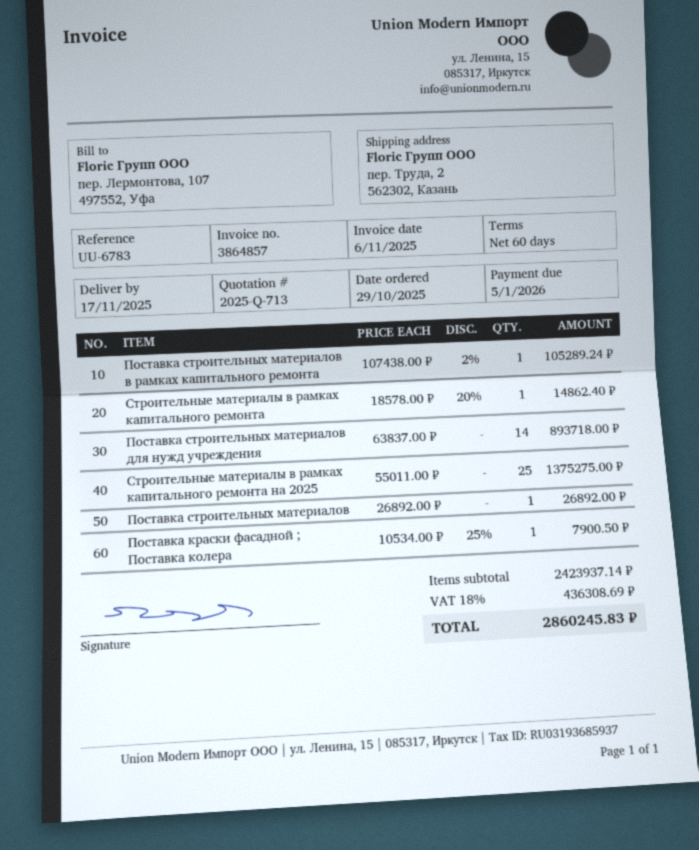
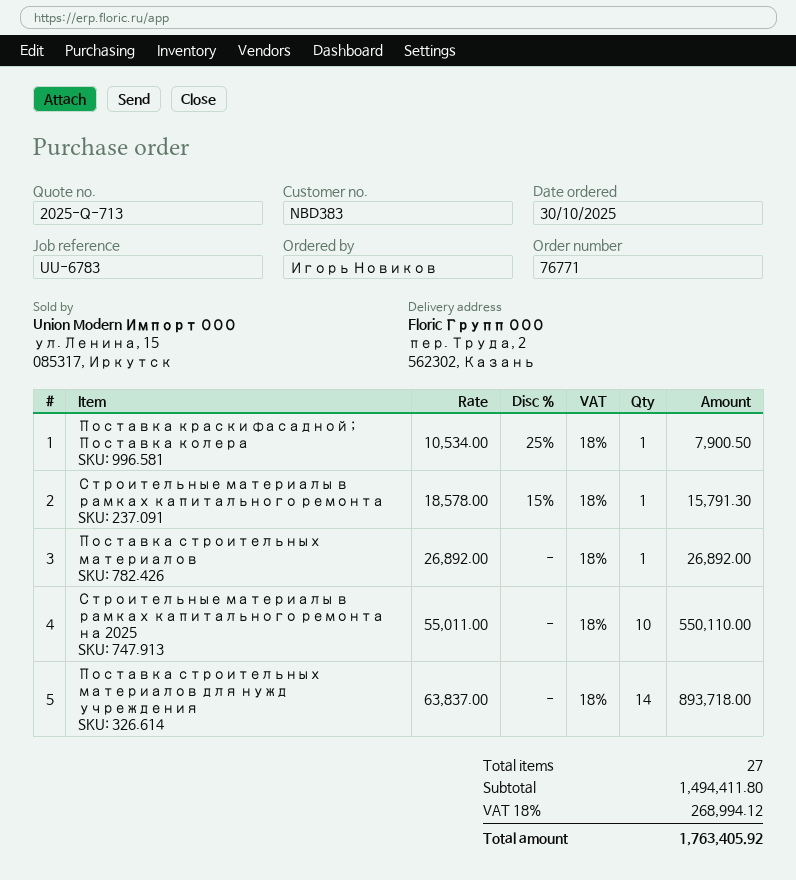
order date: 2025-10-29 -> 2025-10-30
Поставка строительных материалов в рамках капитального ремонта: 1 x 107438.00 - 2% = 105289.24 -> none
Строительные материалы в рамках капитального ремонта: 1 x 18578.00 - 20% = 14862.40 -> 1 x 18578.00 - 15% = 15791.30
Строительные материалы в рамках капитального ремонта на 2025: 25 x 55011.00 = 1375275.00 -> 10 x 55011.00 = 550110.00
subtotal: 2423937.14 -> 1494411.80
tax: 18% = 436308.69 -> 18% = 268994.12
total: 2860245.83 -> 1763405.92

